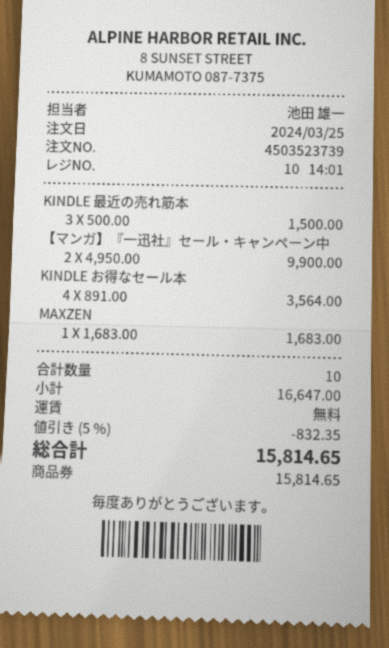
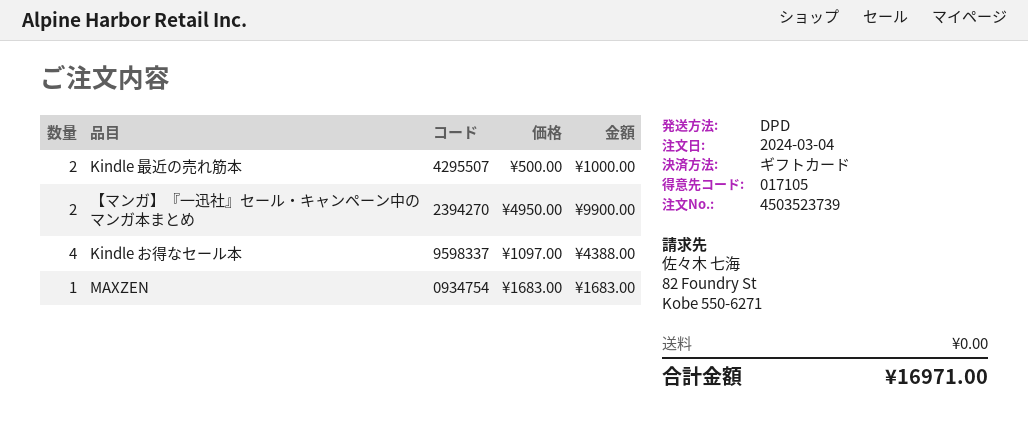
order date: 2024-03-25 -> 2024-03-04
KINDLE 最近の売れ筋本: 3 x 500.00 = 1500.00 -> 2 x 500.00 = 1000.00
KINDLE お得なセール本: 4 x 891.00 = 3564.00 -> 4 x 1097.00 = 4388.00
discount: 5% = 832.35 -> none
total: 15814.65 -> 16971.00

